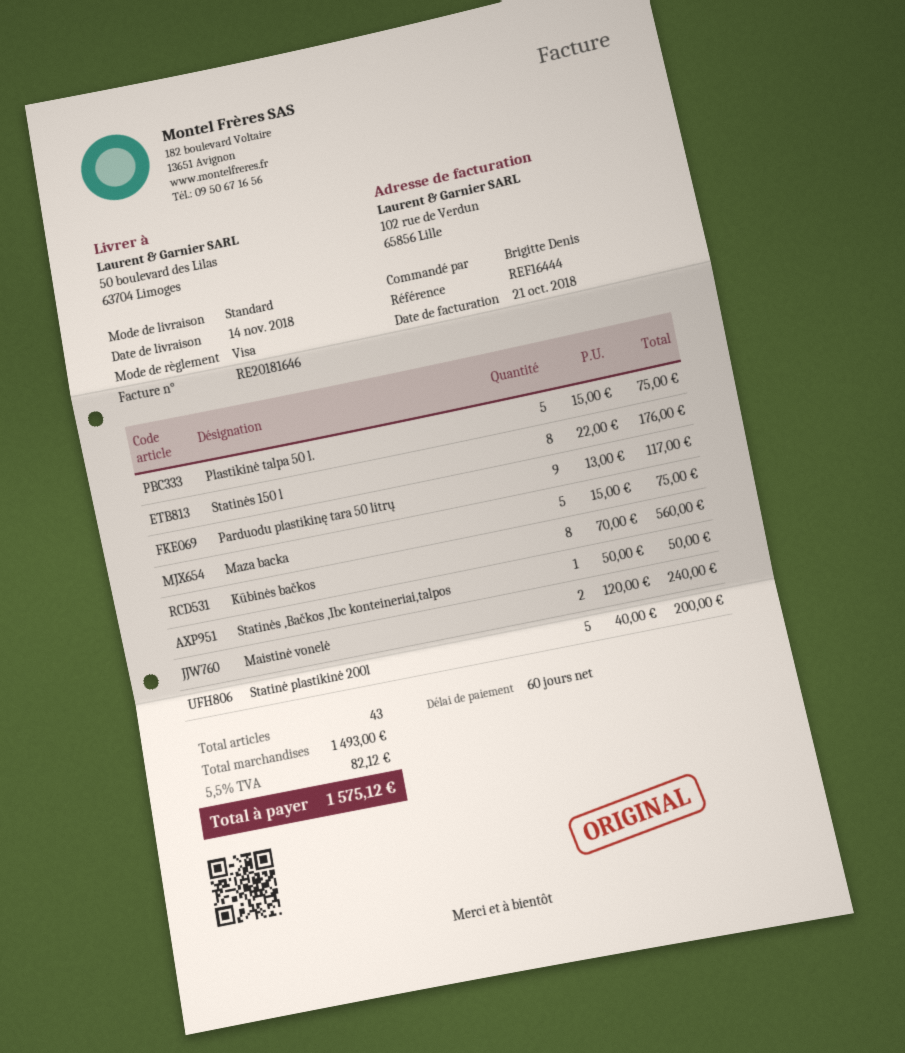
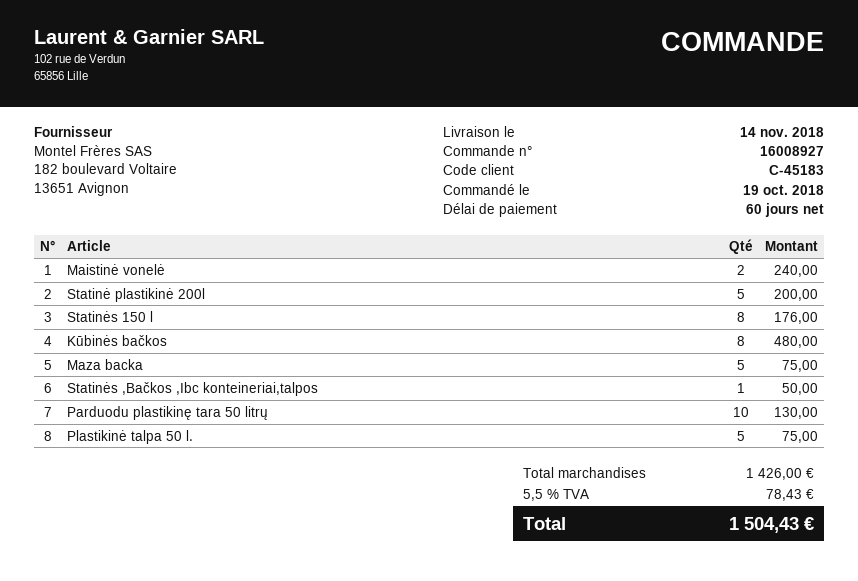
Parduodu plastikinę tara 50 litrų: 9 for 117.00 -> 10 for 130.00
Kūbinės bačkos: 8 for 560.00 -> 8 for 480.00
subtotal: 1493.00 -> 1426.00
tax: 5.5% = 82.12 -> 5.5% = 78.43
total: 1575.12 -> 1504.43

